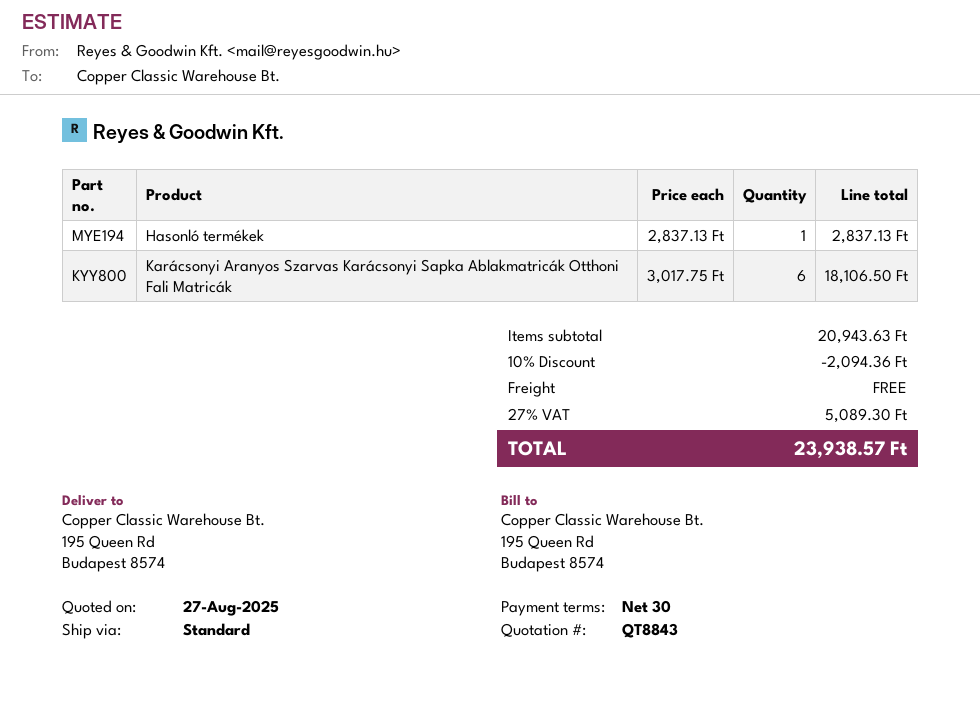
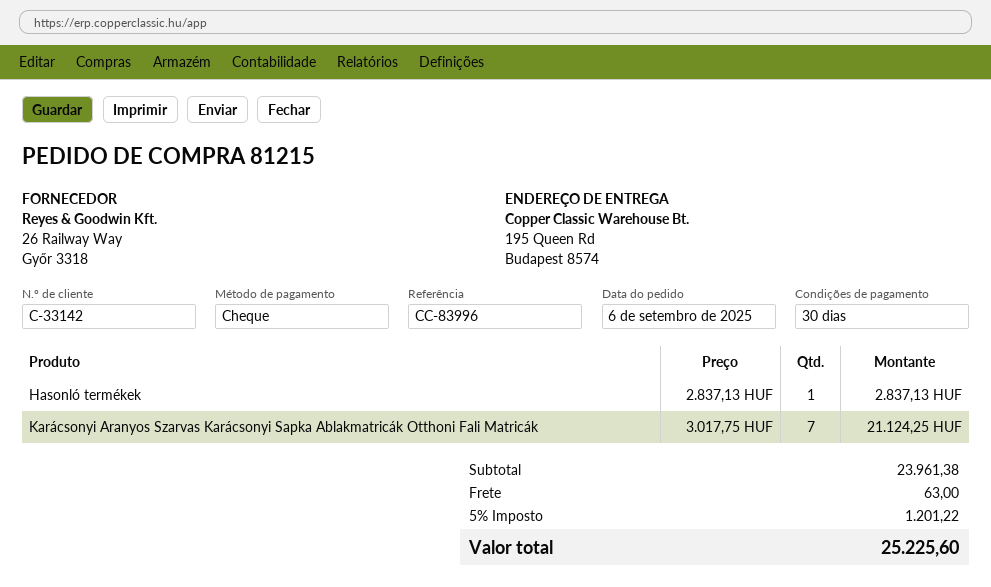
Karácsonyi Aranyos Szarvas Karácsonyi Sapka Ablakmatricák Otthoni Fali Matricák: 6 x 3017.75 = 18106.50 -> 7 x 3017.75 = 21124.25
subtotal: 20943.63 -> 23961.38
discount: 10% = 2094.36 -> none
shipping: 0.00 -> 63.00
tax: 27% = 5089.30 -> 5% = 1201.22
total: 23938.57 -> 25225.60

